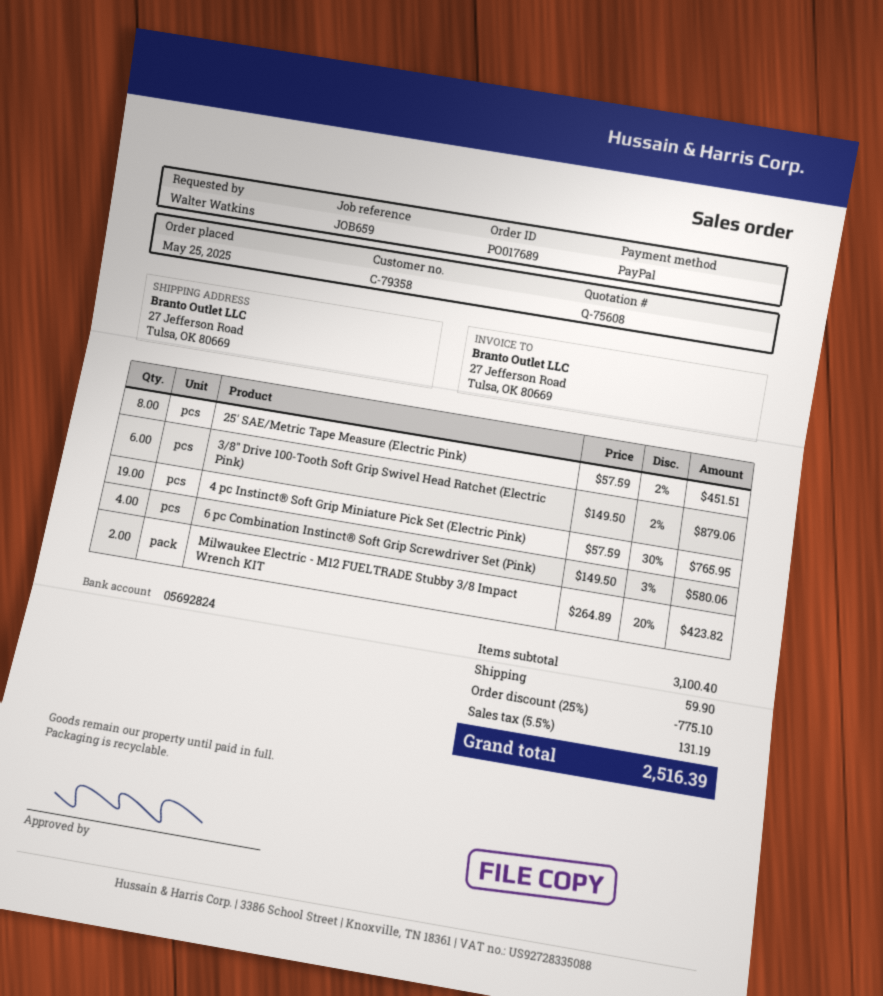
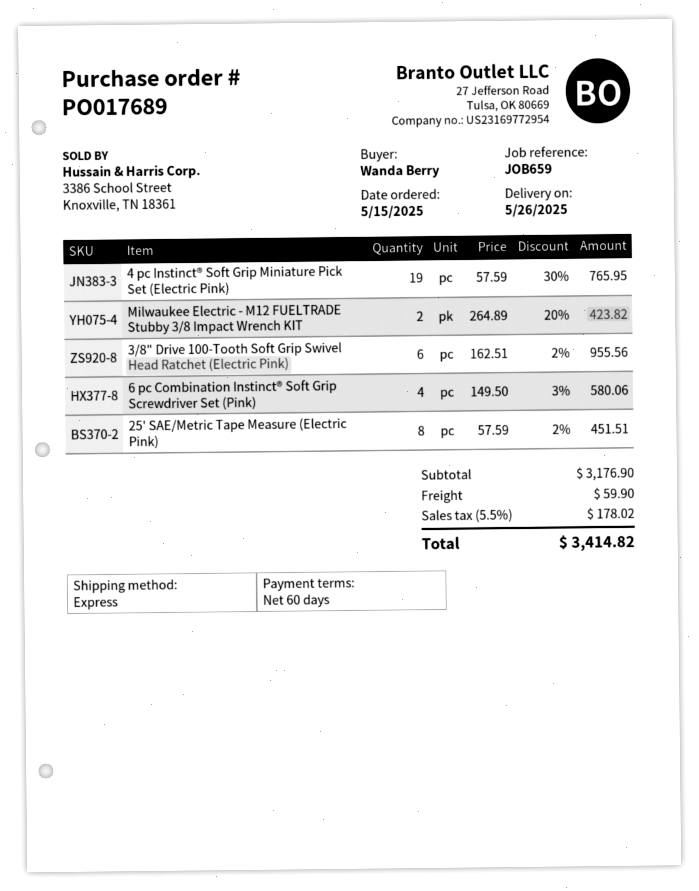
order date: 2025-05-25 -> 2025-05-15
ordered by: Walter Watkins -> Wanda Berry
3/8" Drive 100-Tooth Soft Grip Swivel Head Ratchet (Electric Pink): 6 x 149.50 - 2% = 879.06 -> 6 x 162.51 - 2% = 955.56
subtotal: 3100.40 -> 3176.90
discount: 25% = 775.10 -> none
tax: 5.5% = 131.19 -> 5.5% = 178.02
total: 2516.39 -> 3414.82

